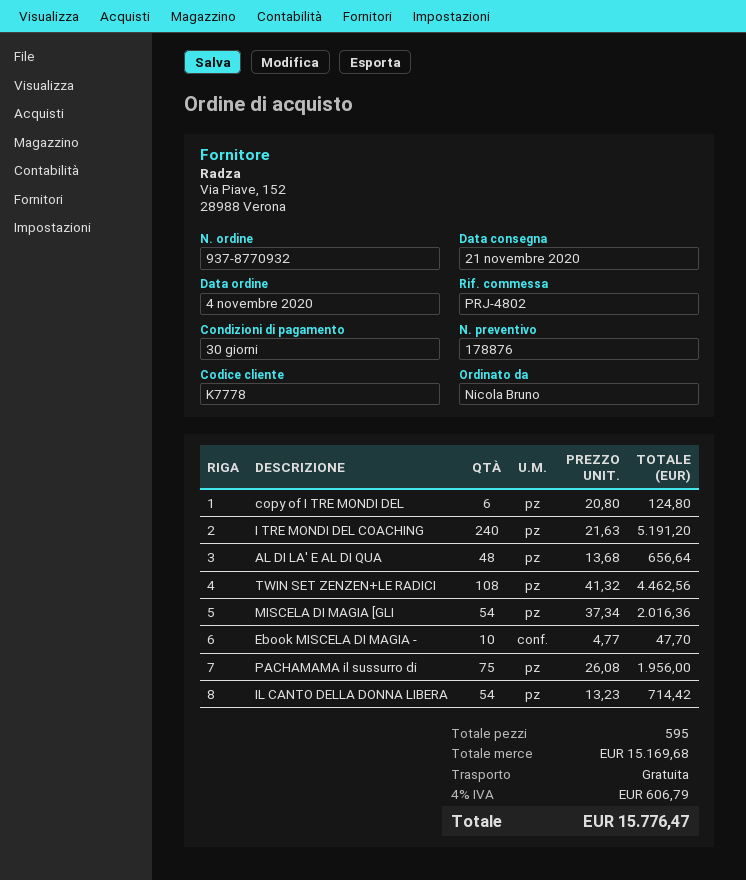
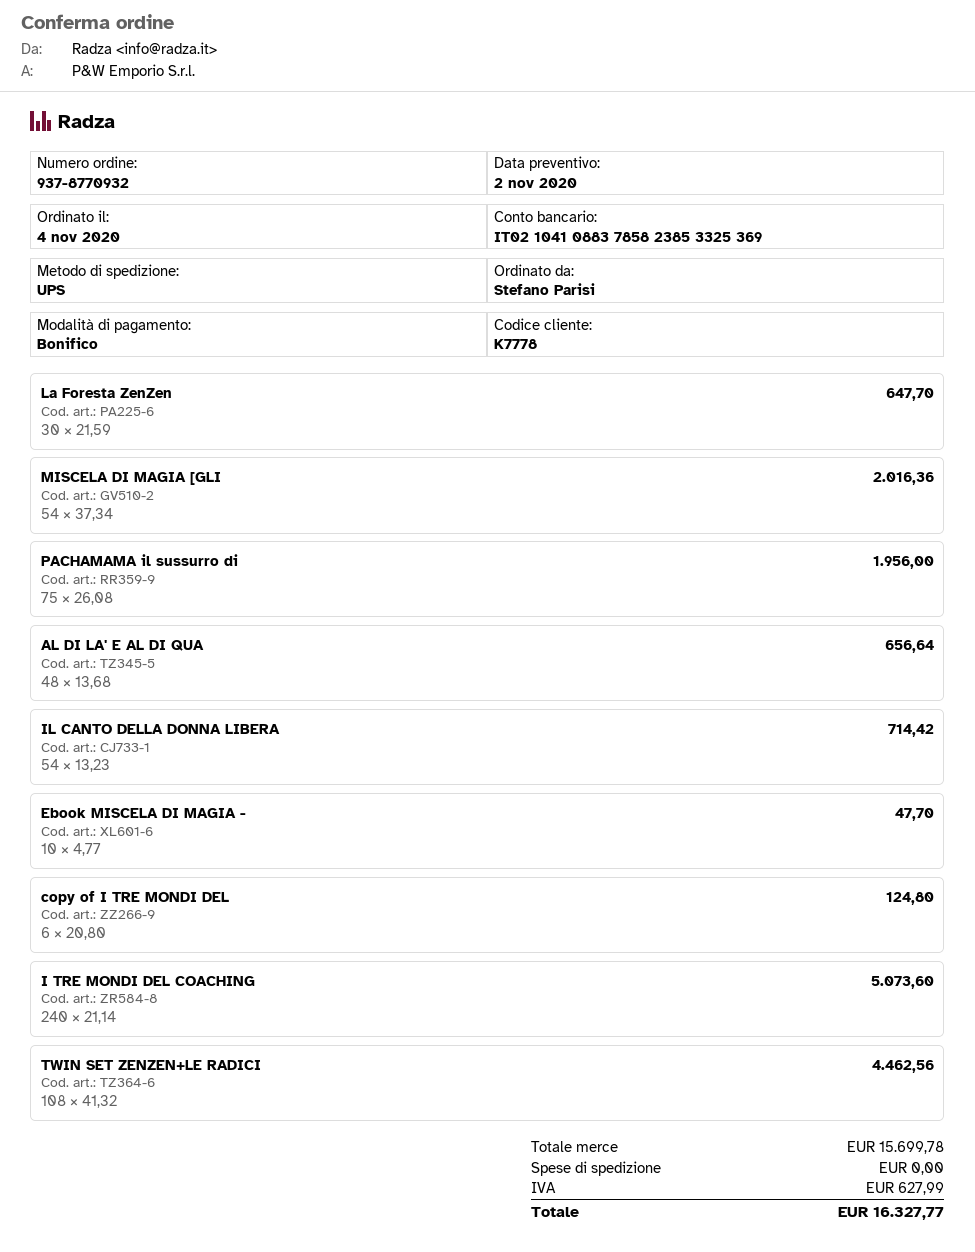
ordered by: Nicola Bruno -> Stefano Parisi
I TRE MONDI DEL COACHING: 240 x 21.63 = 5191.20 -> 240 x 21.14 = 5073.60
La Foresta ZenZen: none -> 30 x 21.59 = 647.70
subtotal: 15169.68 -> 15699.78
tax: 606.79 -> 627.99
total: 15776.47 -> 16327.77

